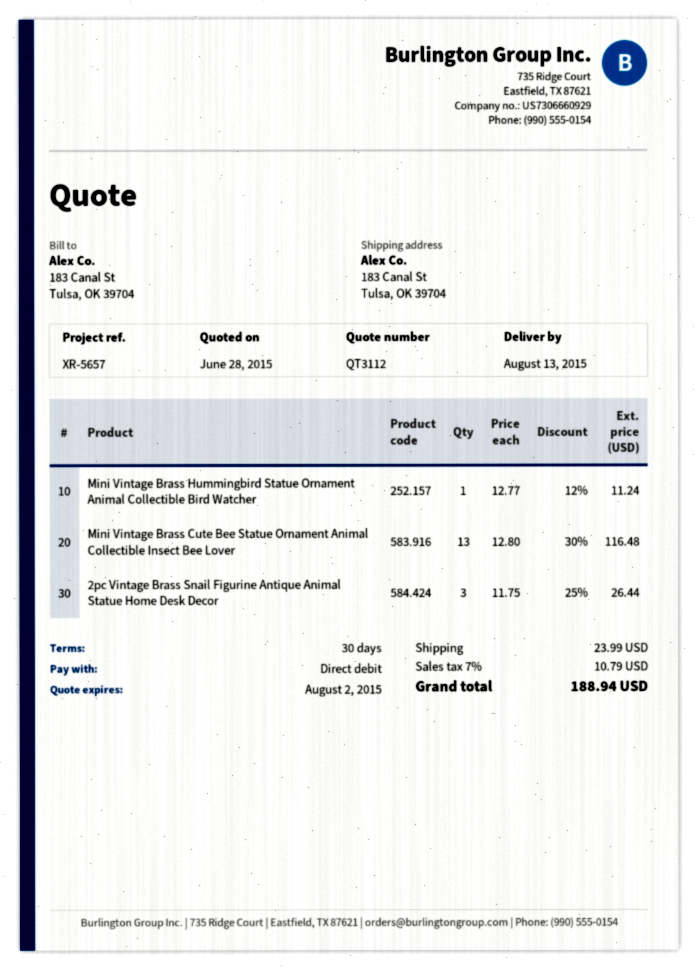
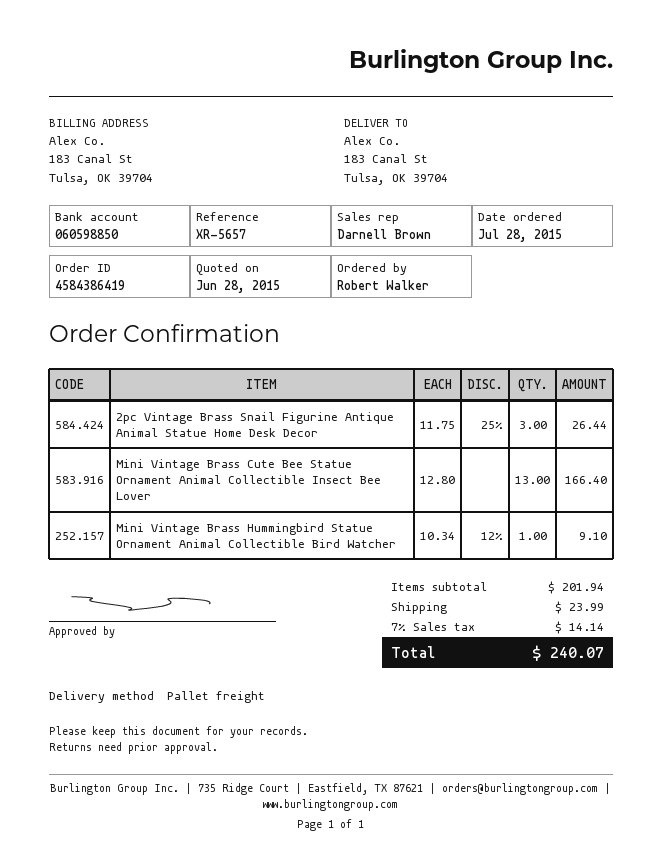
Mini Vintage Brass Hummingbird Statue Ornament Animal Collectible Bird Watcher: 1 x 12.77 - 12% = 11.24 -> 1 x 10.34 - 12% = 9.10
Mini Vintage Brass Cute Bee Statue Ornament Animal Collectible Insect Bee Lover: 13 x 12.80 - 30% = 116.48 -> 13 x 12.80 = 166.40
tax: 7% = 10.79 -> 7% = 14.14
total: 188.94 -> 240.07

